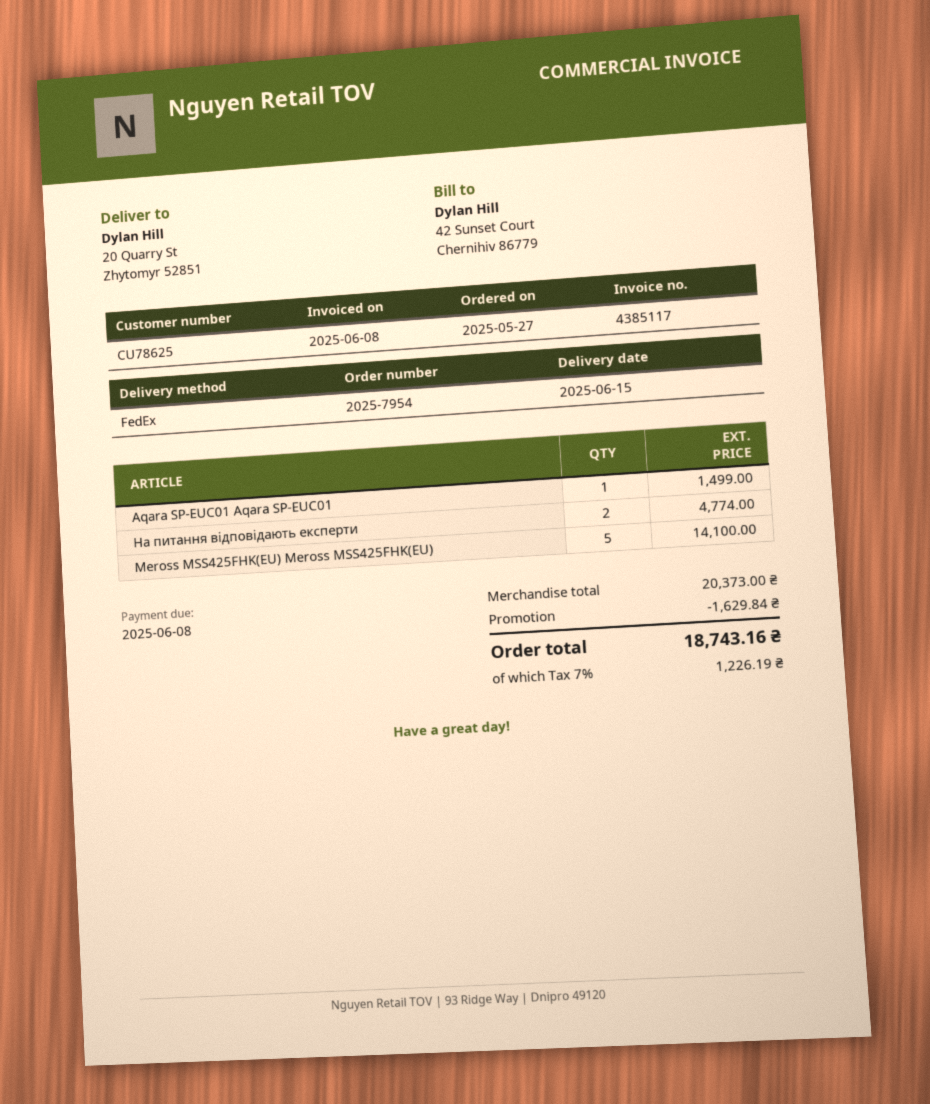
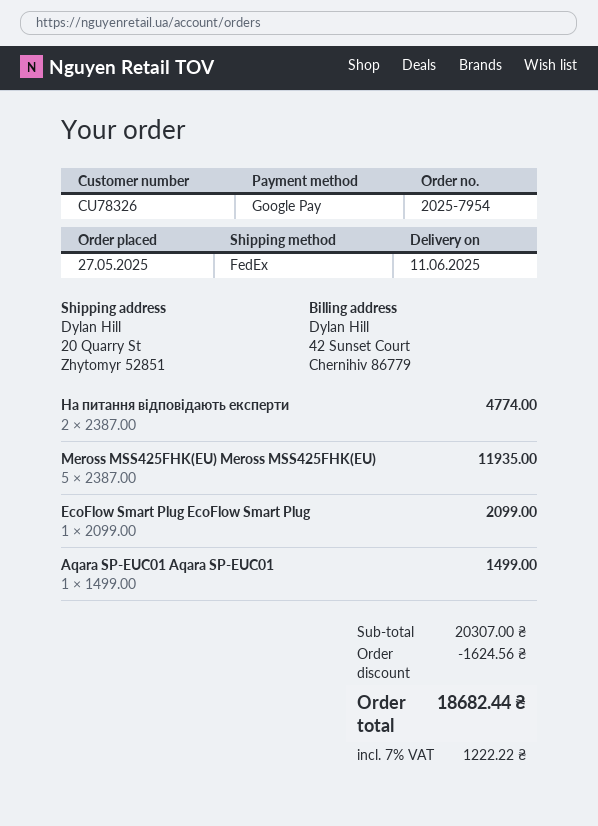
delivery date: 2025-06-15 -> 2025-06-11
customer number: CU78625 -> CU78326
Meross MSS425FHK(EU) Meross MSS425FHK(EU): 5 for 14100.00 -> 5 for 11935.00
EcoFlow Smart Plug EcoFlow Smart Plug: none -> 1 for 2099.00
subtotal: 20373.00 -> 20307.00
discount: 1629.84 -> 1624.56
tax: 7% = 1226.19 -> 7% = 1222.22
total: 18743.16 -> 18682.44

